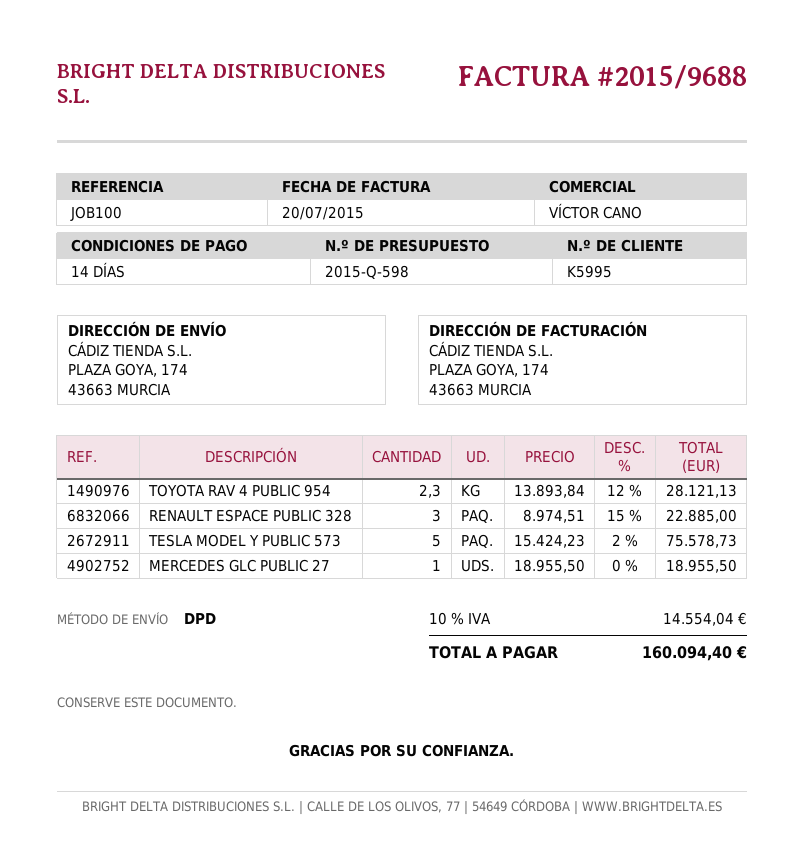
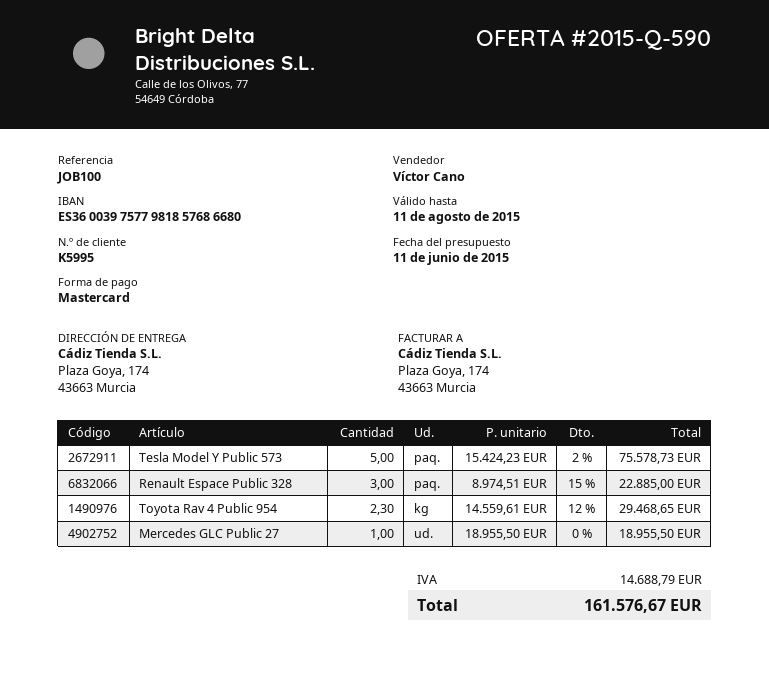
quote number: 2015-Q-598 -> 2015-Q-590
TOYOTA RAV 4 PUBLIC 954: 2.3 x 13893.84 - 12% = 28121.13 -> 2.3 x 14559.61 - 12% = 29468.65
tax: 14554.04 -> 14688.79
total: 160094.40 -> 161576.67

